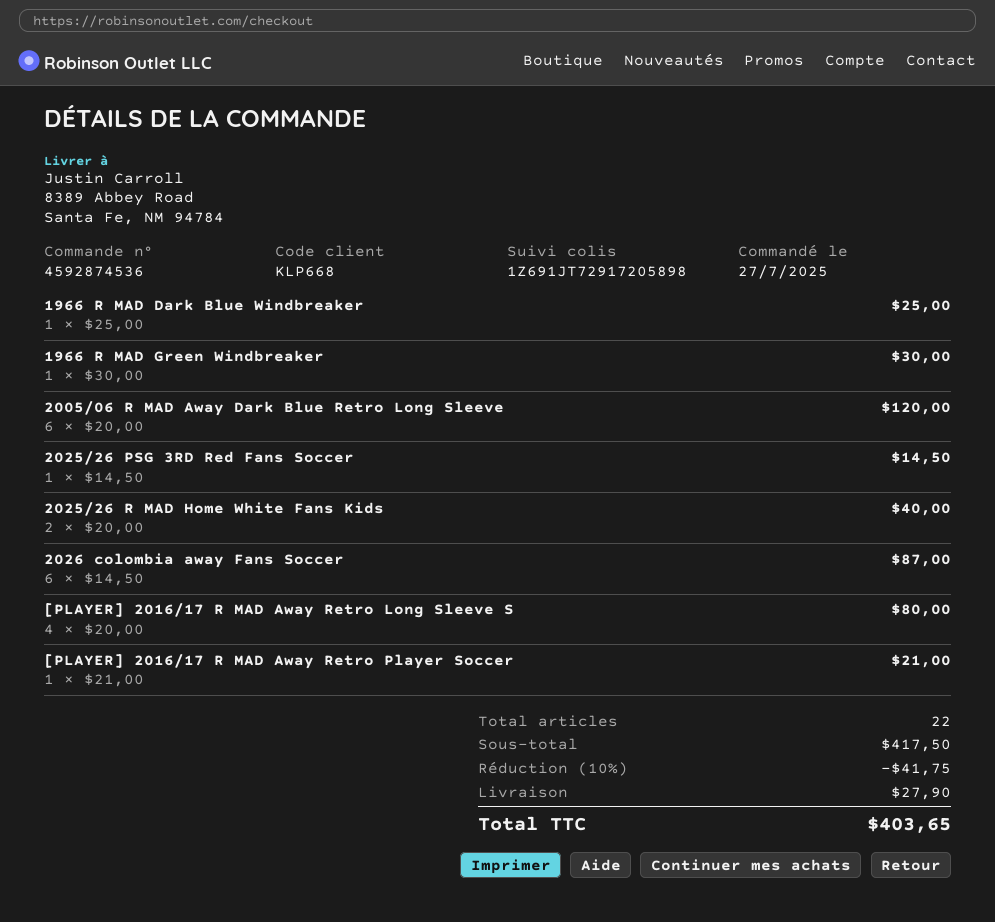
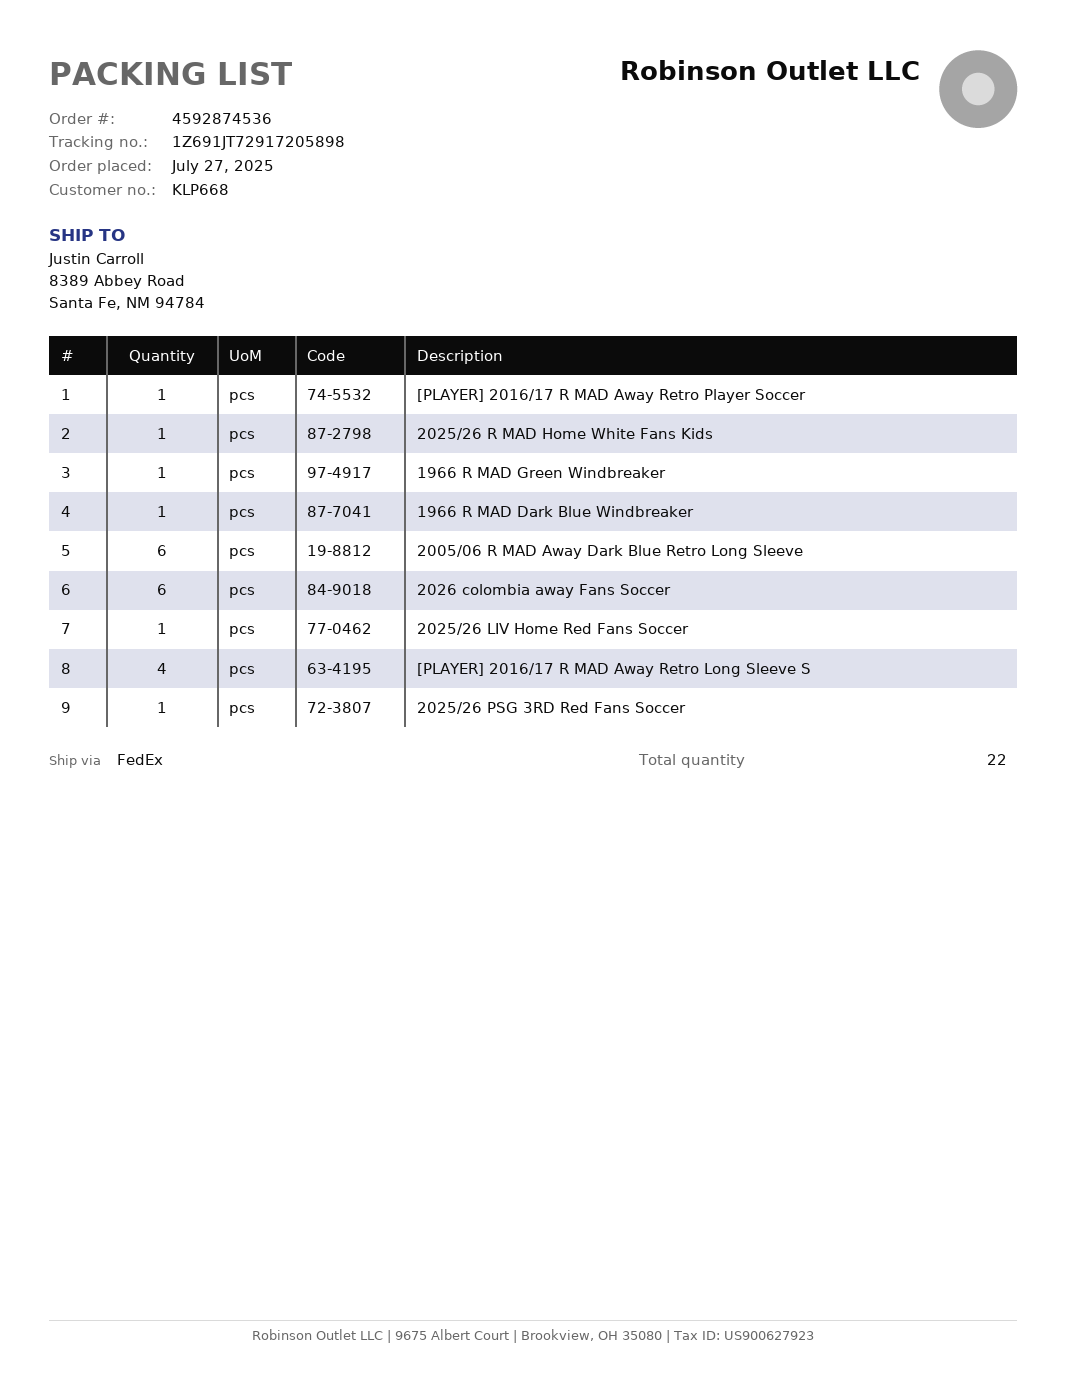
2025/26 R MAD Home White Fans Kids: 2 -> 1
2025/26 LIV Home Red Fans Soccer: none -> 1

